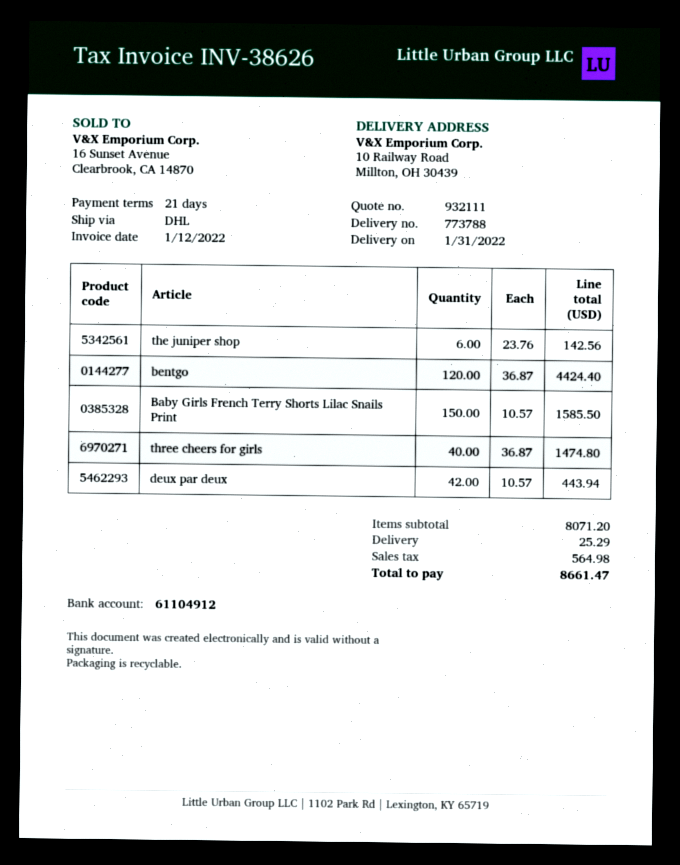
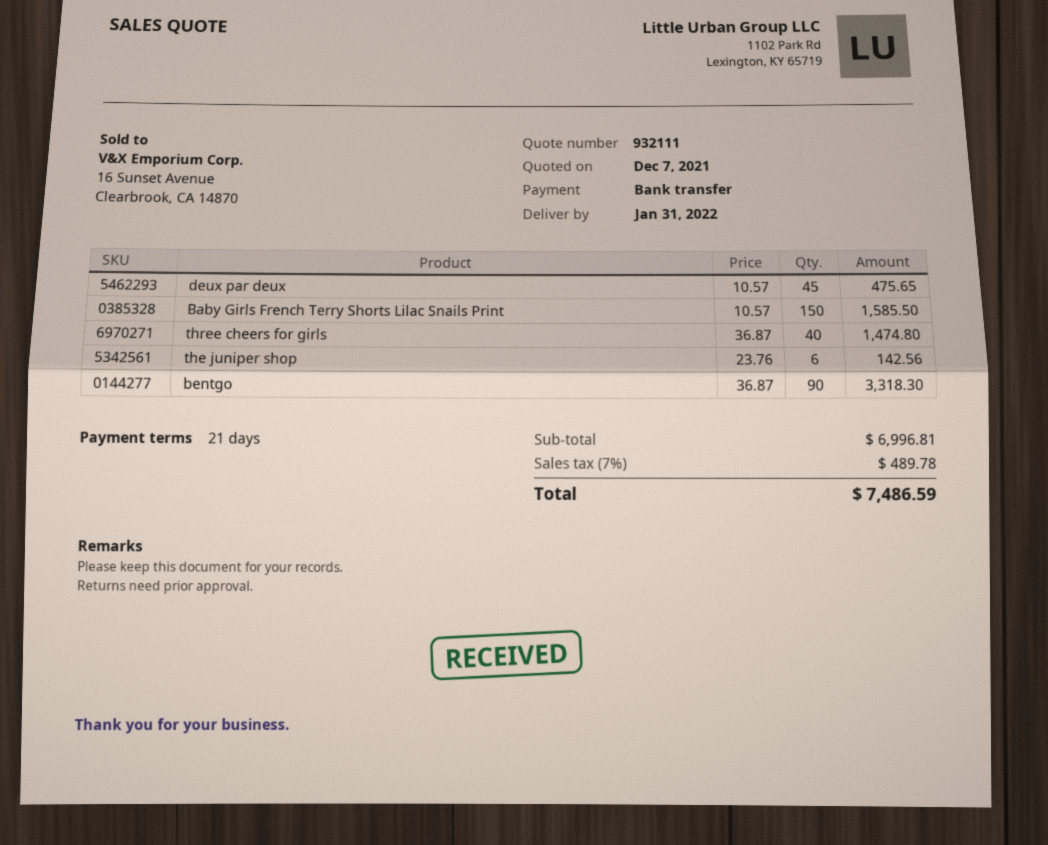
bentgo: 120 x 36.87 = 4424.40 -> 90 x 36.87 = 3318.30
deux par deux: 42 x 10.57 = 443.94 -> 45 x 10.57 = 475.65
subtotal: 8071.20 -> 6996.81
shipping: 25.29 -> none
tax: 564.98 -> 489.78
total: 8661.47 -> 7486.59

